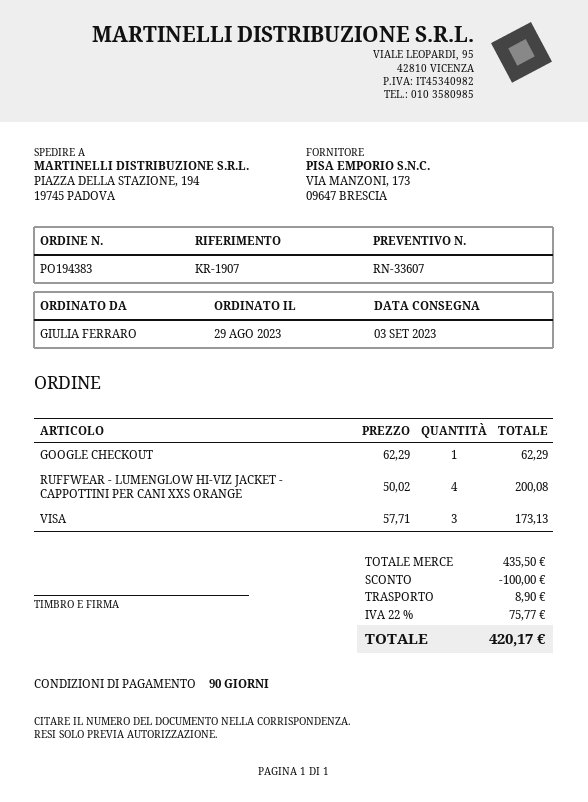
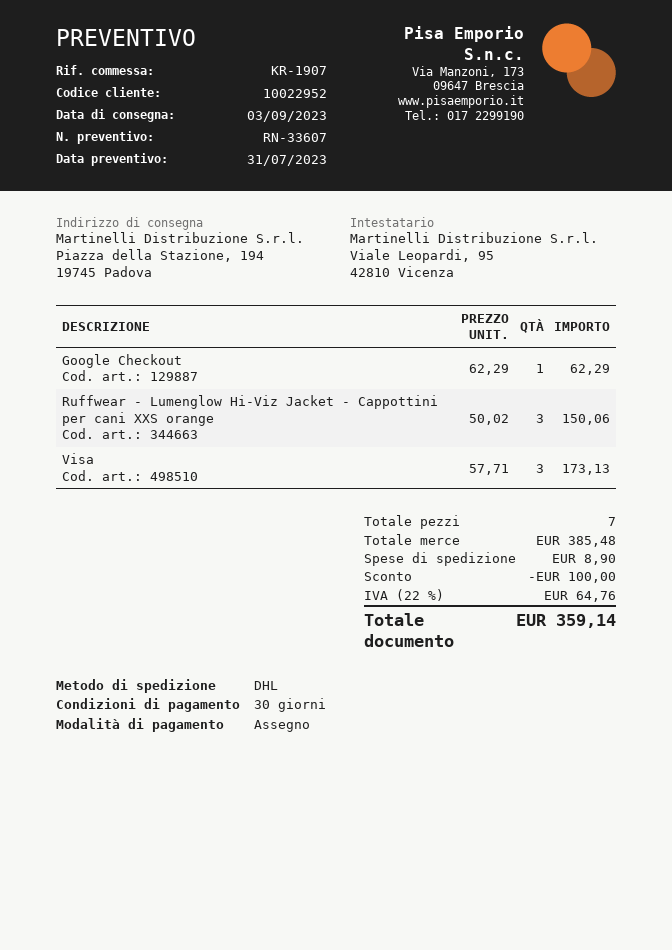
payment terms: 90 days -> 30 days
RUFFWEAR - LUMENGLOW HI-VIZ JACKET - CAPPOTTINI PER CANI XXS ORANGE: 4 x 50.02 = 200.08 -> 3 x 50.02 = 150.06
subtotal: 435.50 -> 385.48
tax: 22% = 75.77 -> 22% = 64.76
total: 420.17 -> 359.14

